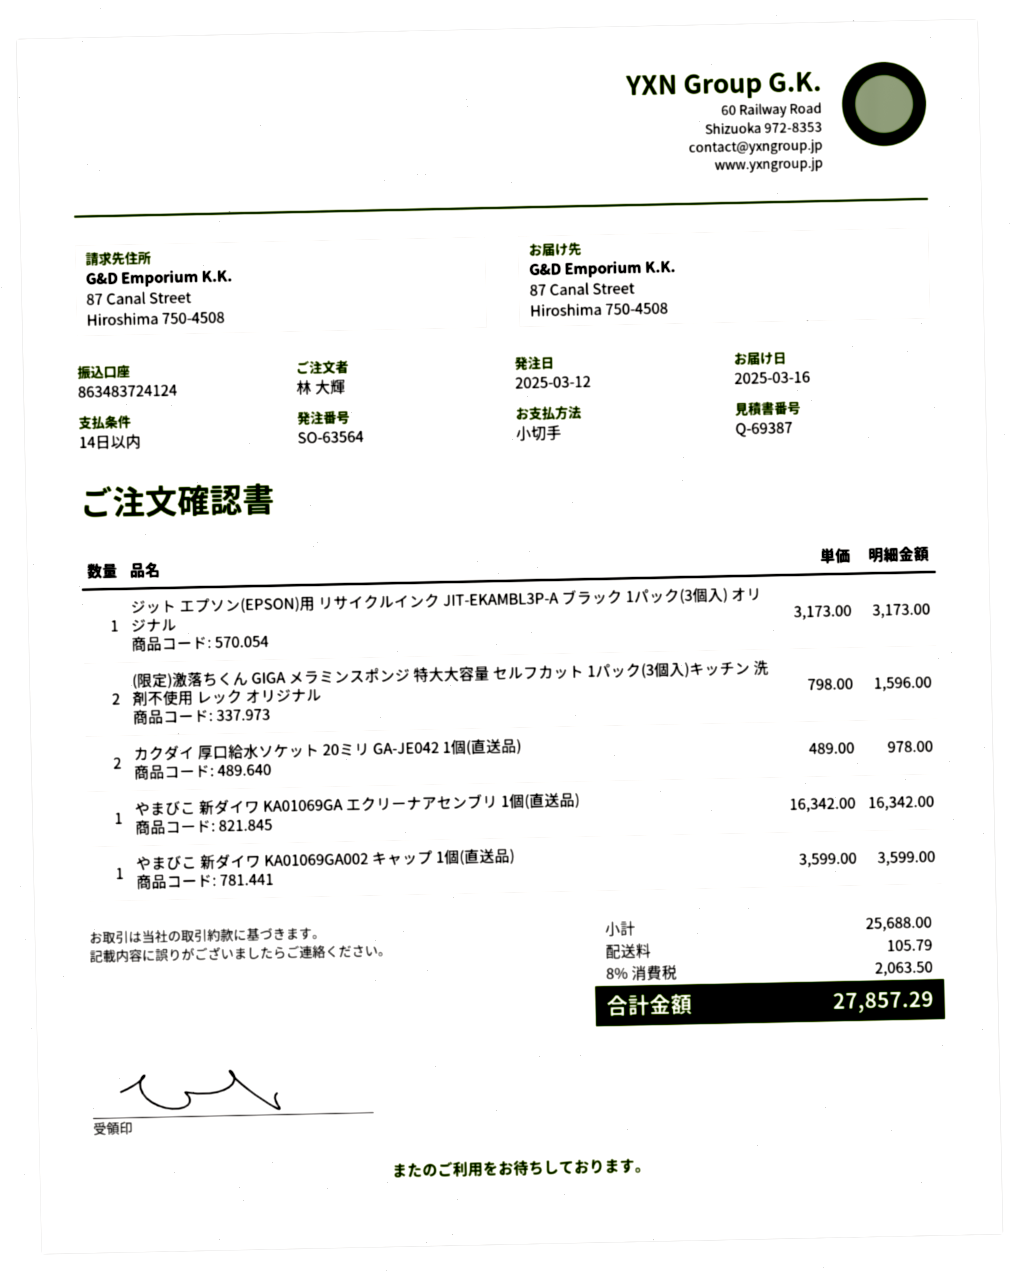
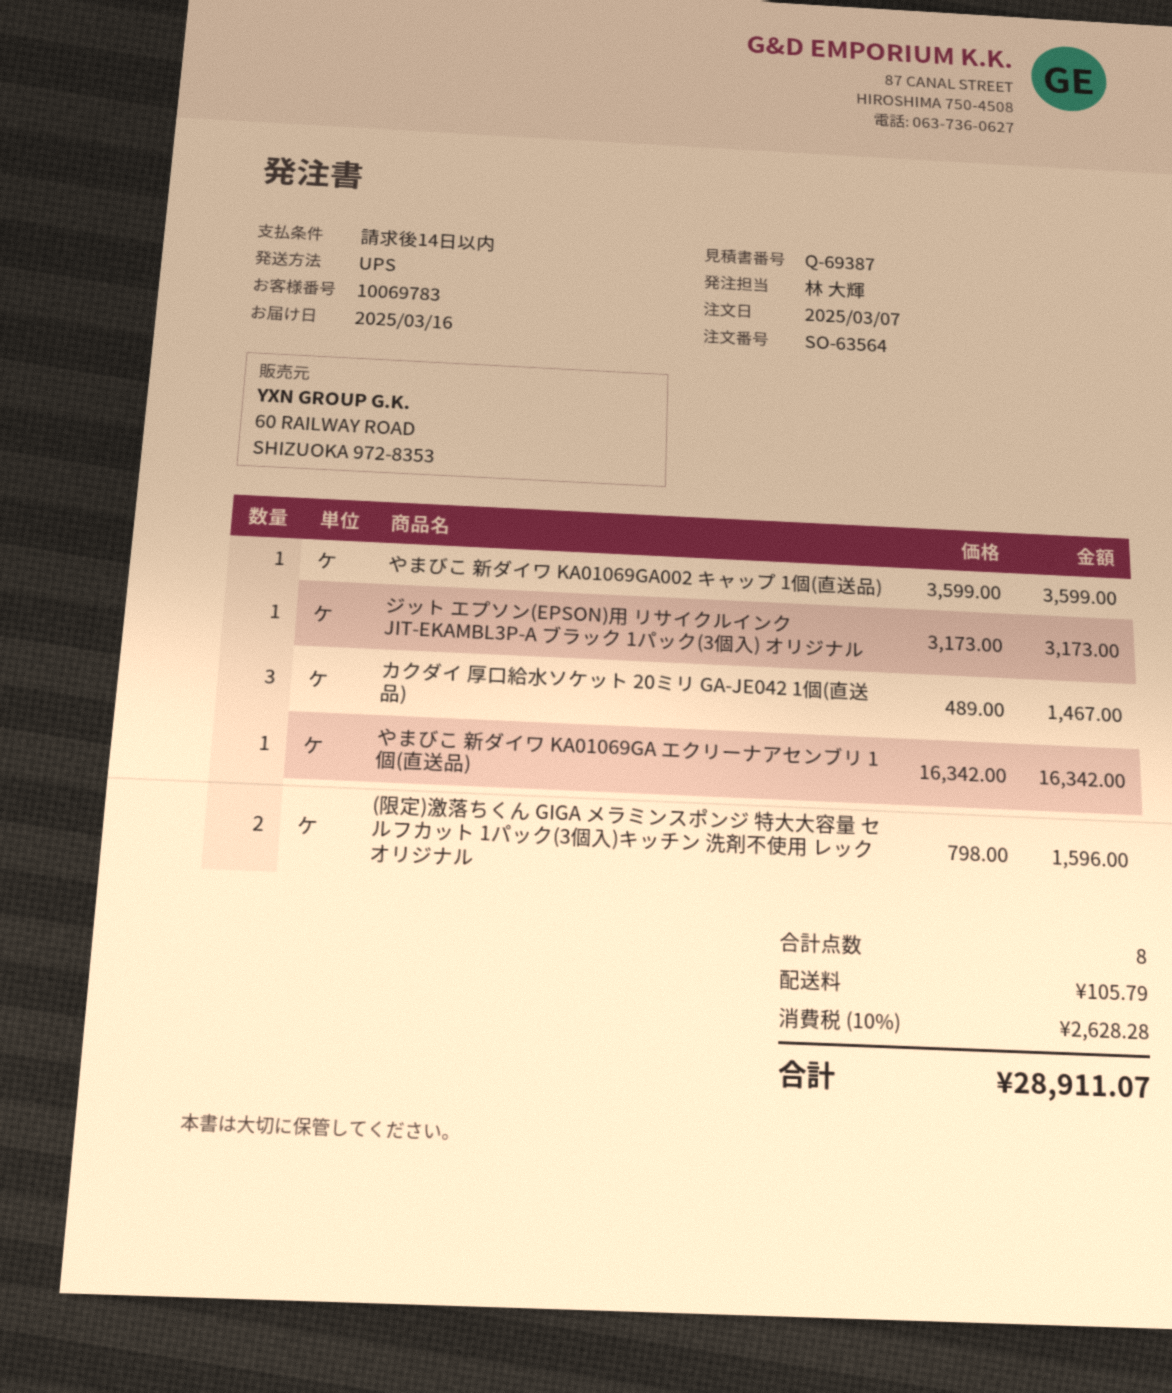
order date: 2025-03-12 -> 2025-03-07
カクダイ 厚口給水ソケット 20ミリ GA-JE042 1個(直送品): 2 x 489.00 = 978.00 -> 3 x 489.00 = 1467.00
tax: 8% = 2063.50 -> 10% = 2628.28
total: 27857.29 -> 28911.07

